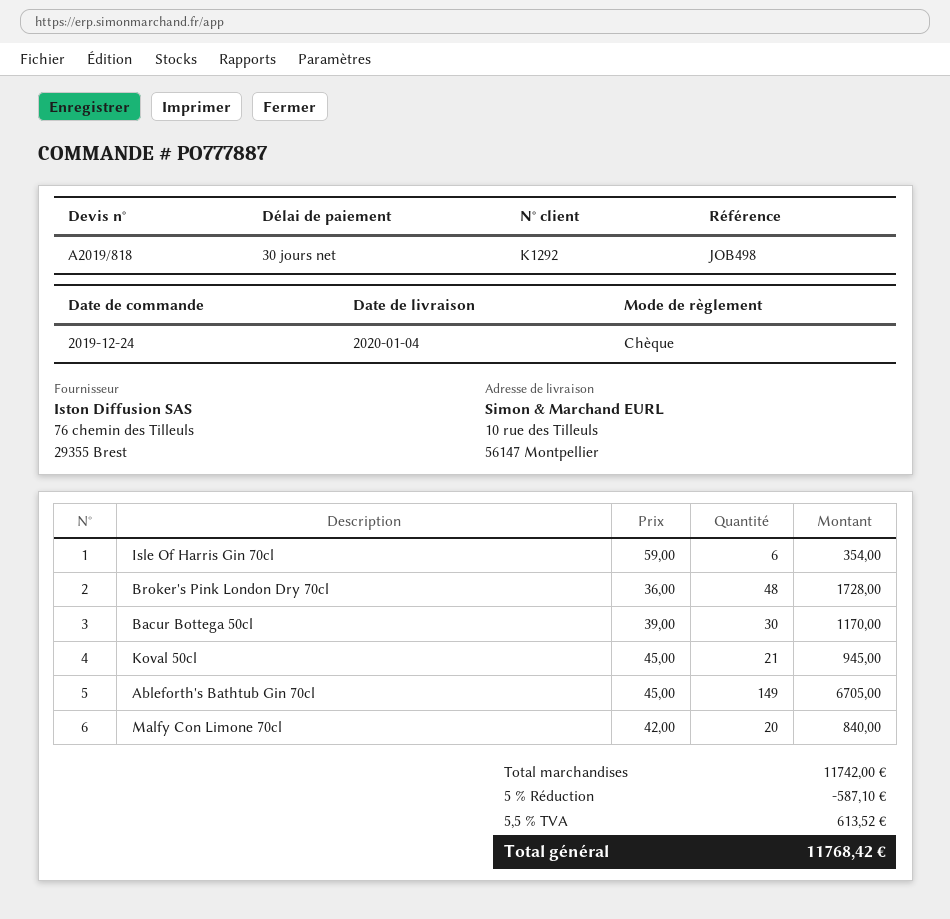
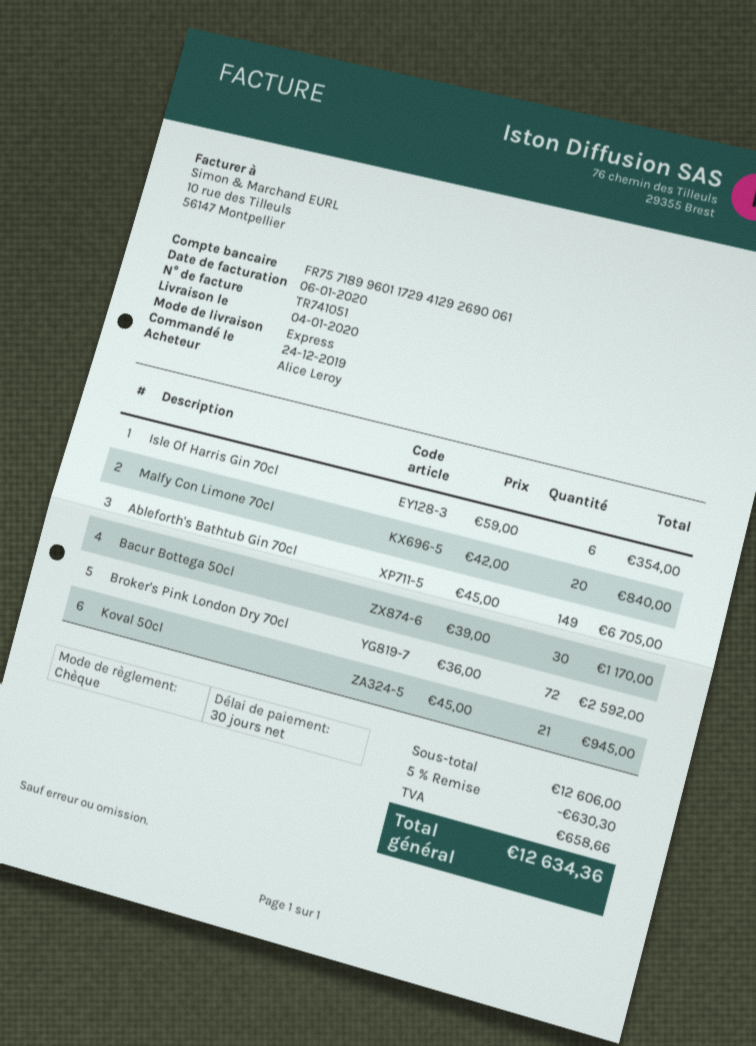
Broker's Pink London Dry 70cl: 48 x 36.00 = 1728.00 -> 72 x 36.00 = 2592.00
subtotal: 11742.00 -> 12606.00
discount: 5% = 587.10 -> 5% = 630.30
tax: 613.52 -> 658.66
total: 11768.42 -> 12634.36

